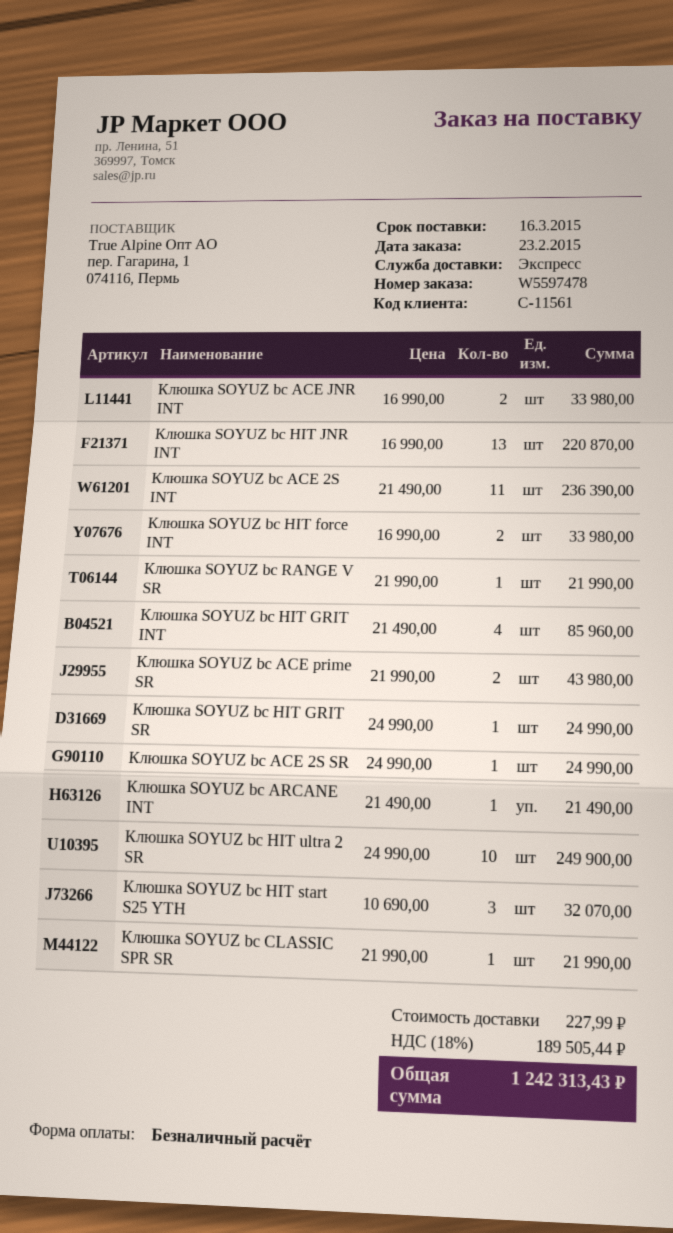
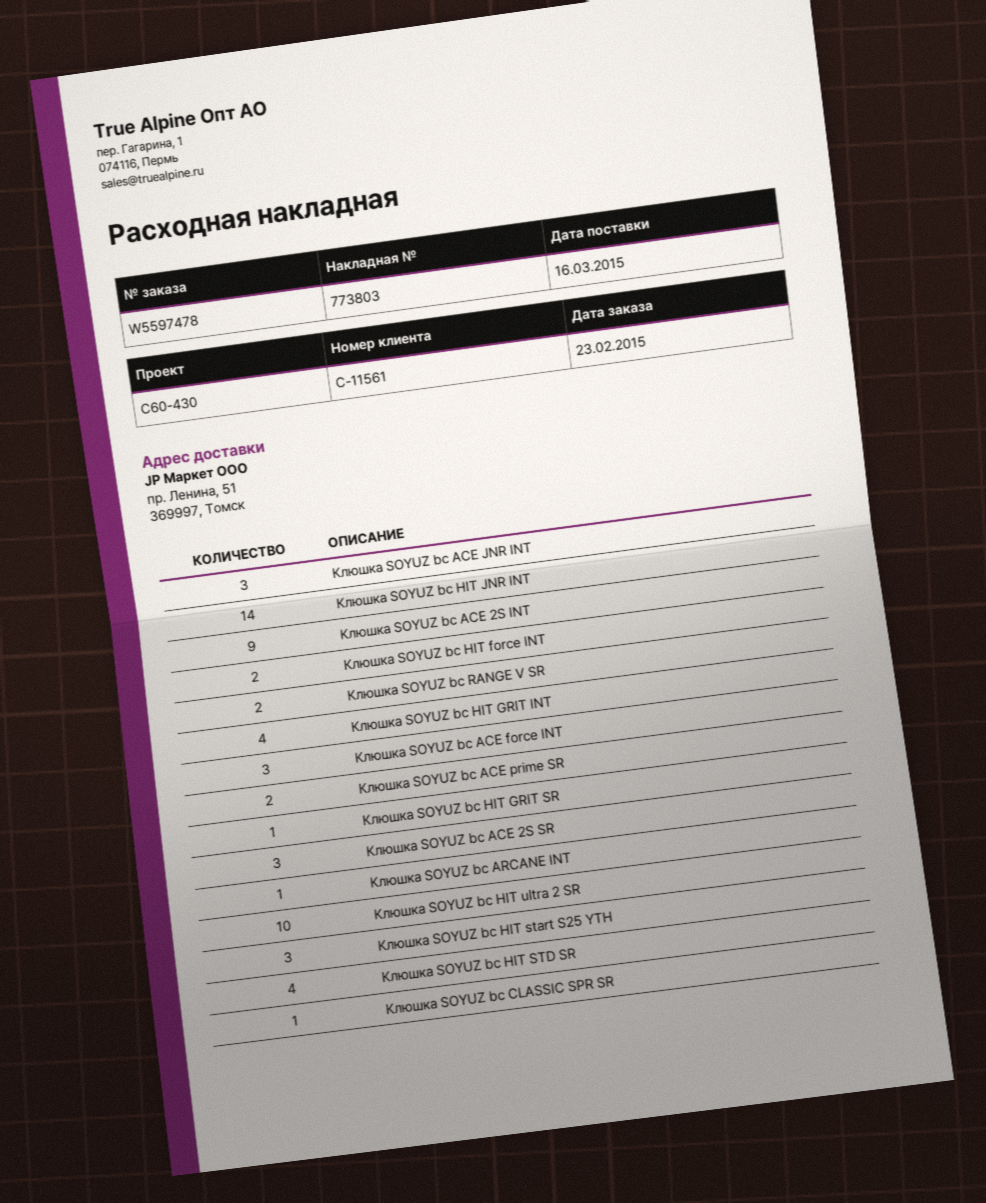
Клюшка SOYUZ bc ACE JNR INT: 2 -> 3
Клюшка SOYUZ bc HIT JNR INT: 13 -> 14
Клюшка SOYUZ bc ACE 2S INT: 11 -> 9
Клюшка SOYUZ bc RANGE V SR: 1 -> 2
Клюшка SOYUZ bc ACE 2S SR: 1 -> 3
Клюшка SOYUZ bc ACE force INT: none -> 3
Клюшка SOYUZ bc HIT STD SR: none -> 4

